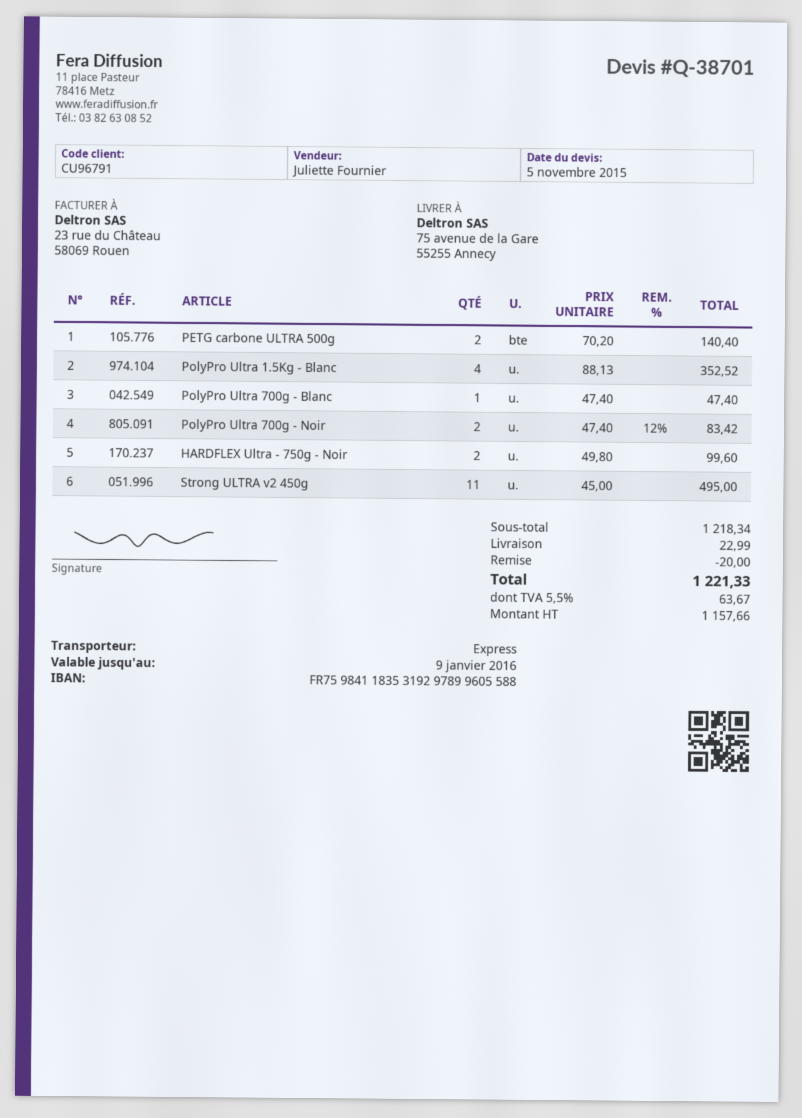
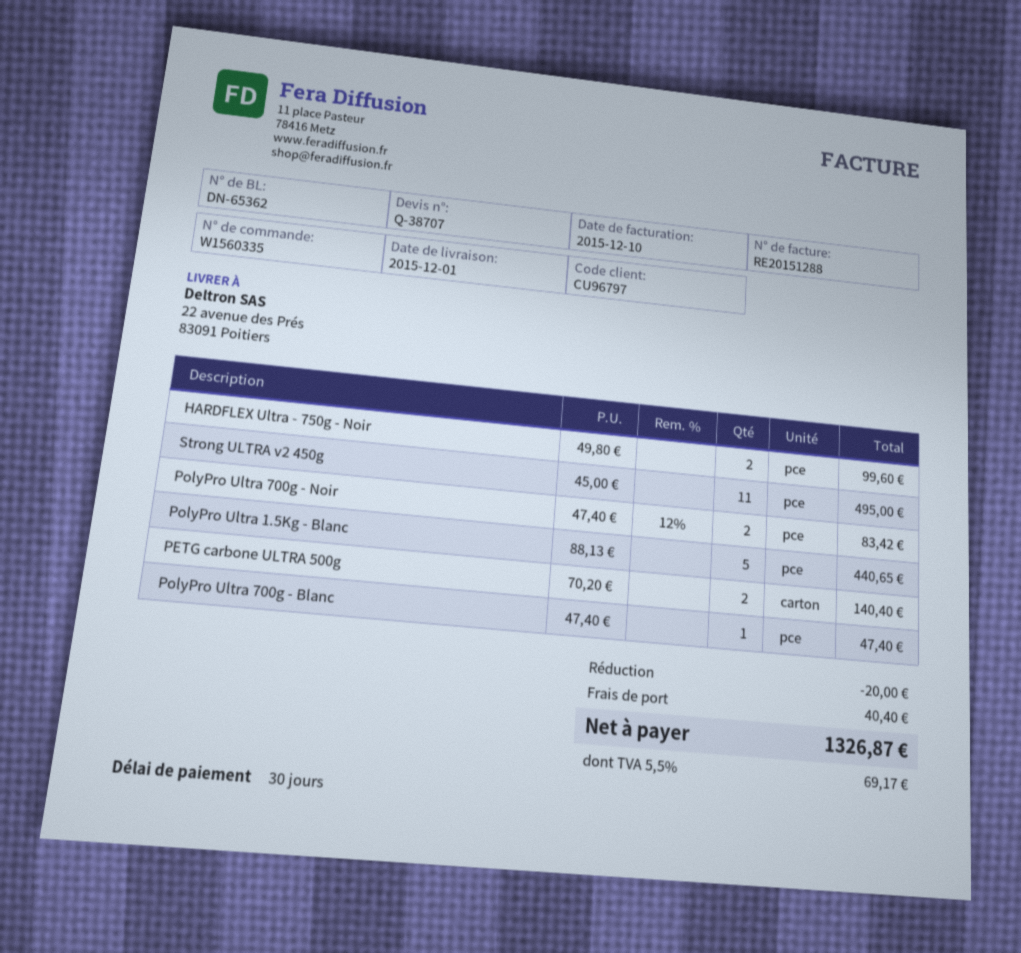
quote number: Q-38701 -> Q-38707
customer number: CU96791 -> CU96797
ship to: 75 avenue de la Gare, 55255 Annecy -> 22 avenue des Prés, 83091 Poitiers
PolyPro Ultra 1.5Kg - Blanc: 4 x 88.13 = 352.52 -> 5 x 88.13 = 440.65
shipping: 22.99 -> 40.40
tax: 5.5% = 63.67 -> 5.5% = 69.17
total: 1221.33 -> 1326.87

